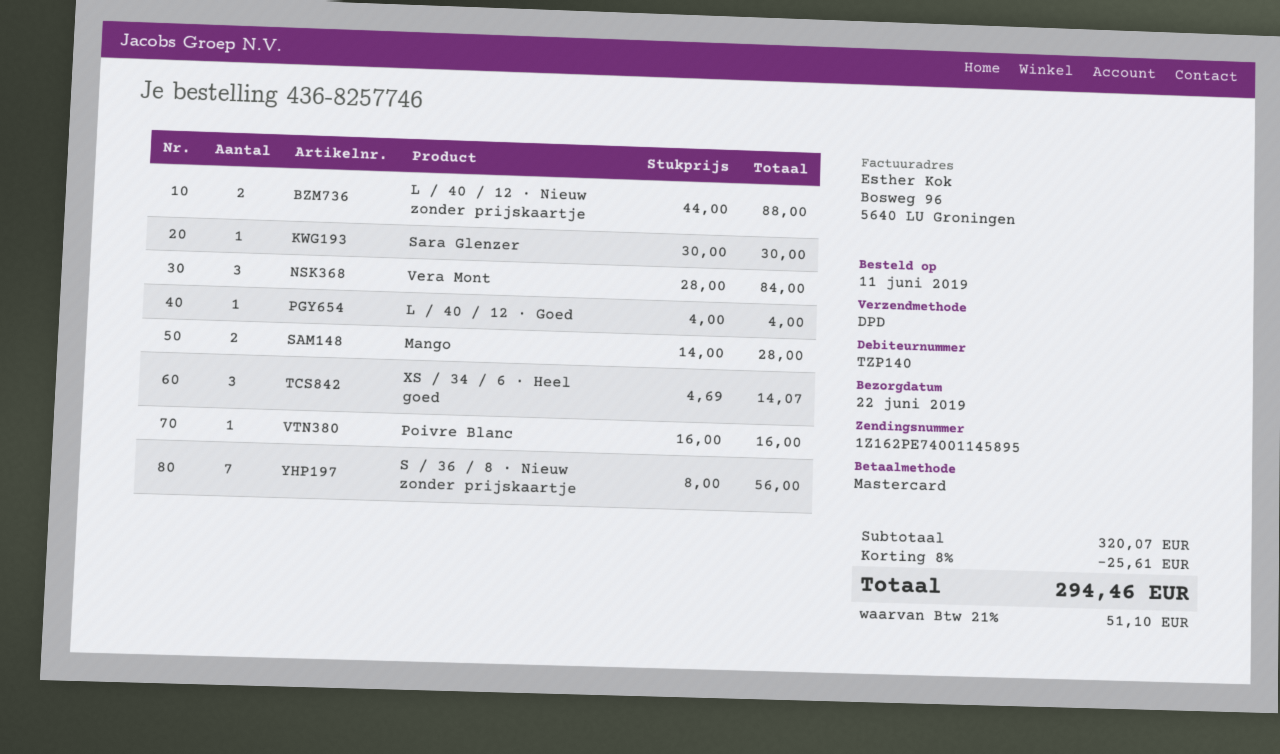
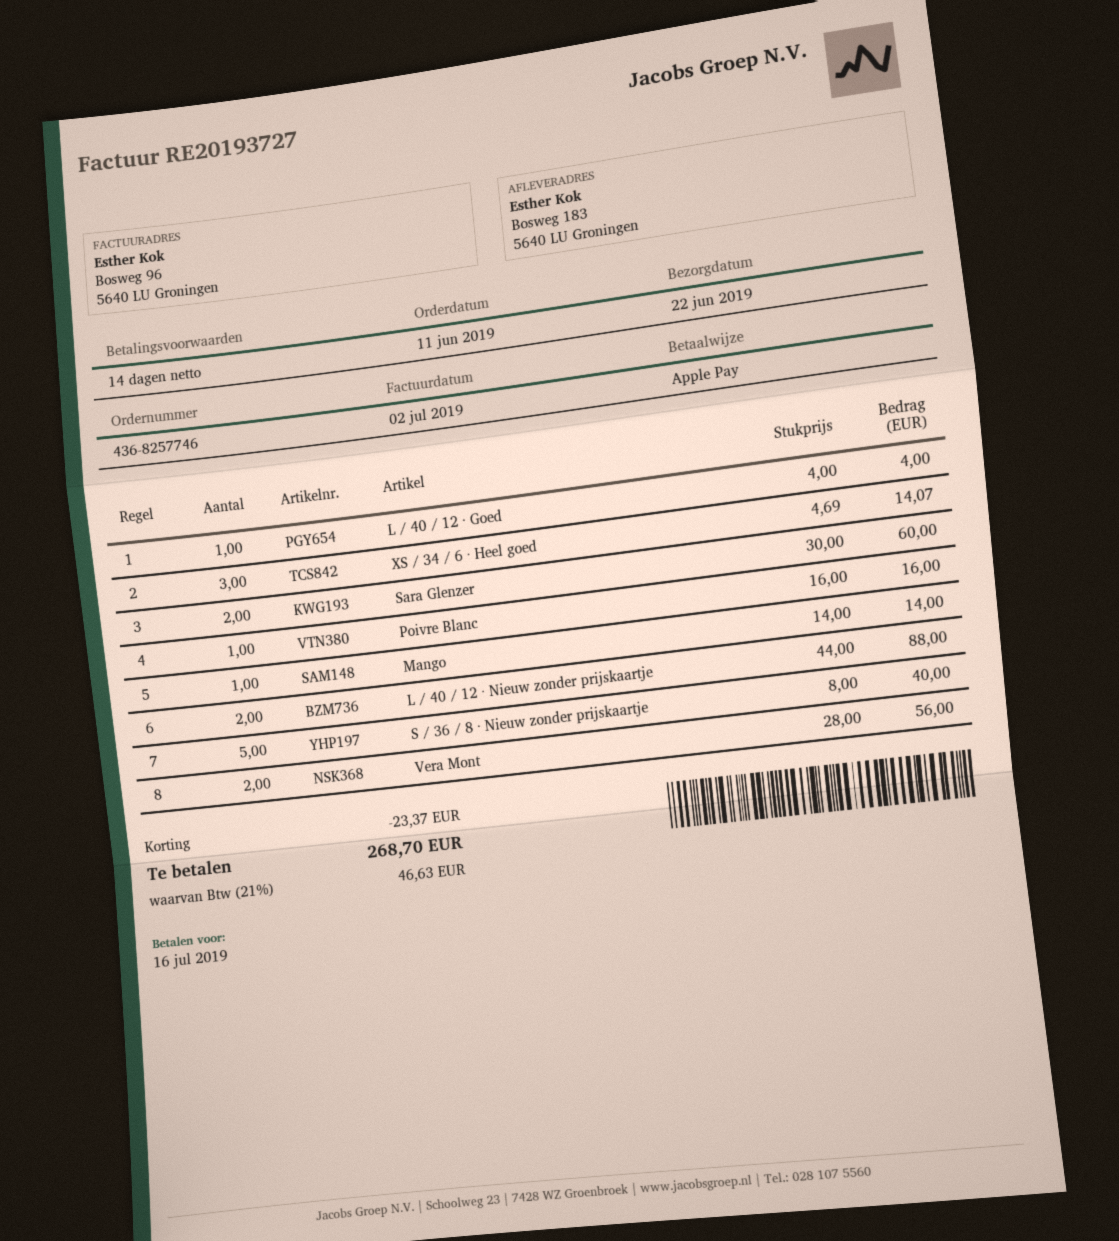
payment method: Mastercard -> Apple Pay
Sara Glenzer: 1 x 30.00 = 30.00 -> 2 x 30.00 = 60.00
Vera Mont: 3 x 28.00 = 84.00 -> 2 x 28.00 = 56.00
Mango: 2 x 14.00 = 28.00 -> 1 x 14.00 = 14.00
S / 36 / 8 · Nieuw zonder prijskaartje: 7 x 8.00 = 56.00 -> 5 x 8.00 = 40.00
discount: 25.61 -> 23.37
tax: 21% = 51.10 -> 21% = 46.63
total: 294.46 -> 268.70

